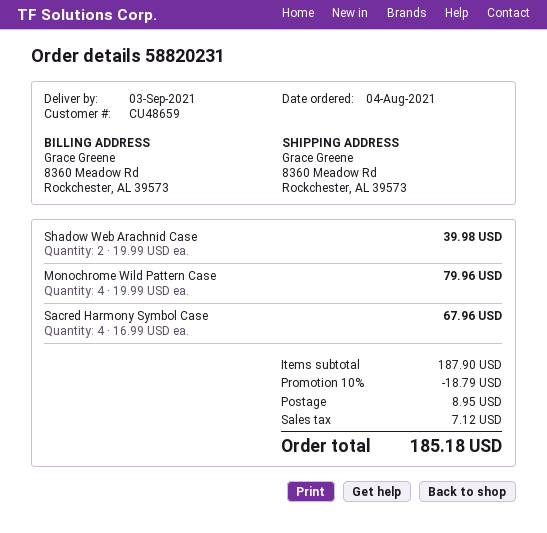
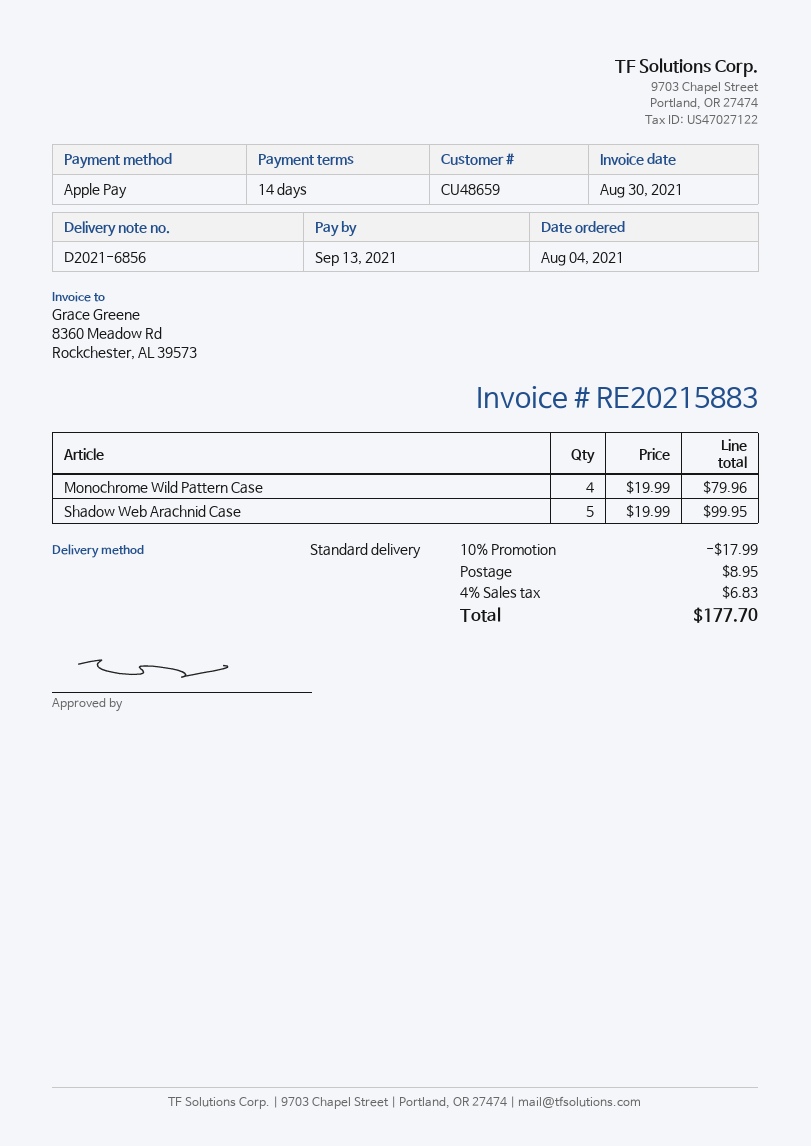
Shadow Web Arachnid Case: 2 x 19.99 = 39.98 -> 5 x 19.99 = 99.95
Sacred Harmony Symbol Case: 4 x 16.99 = 67.96 -> none
discount: 10% = 18.79 -> 10% = 17.99
tax: 7.12 -> 6.83
total: 185.18 -> 177.70

